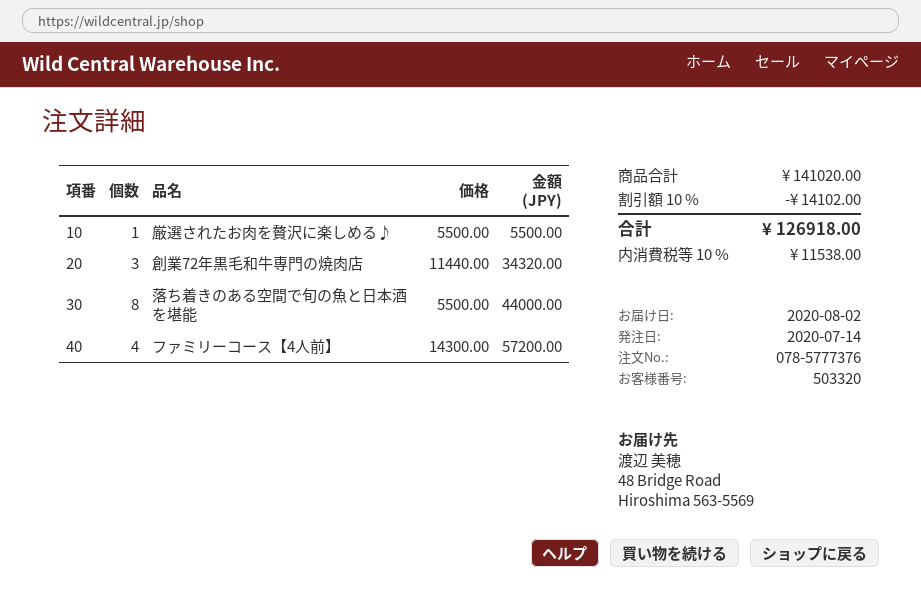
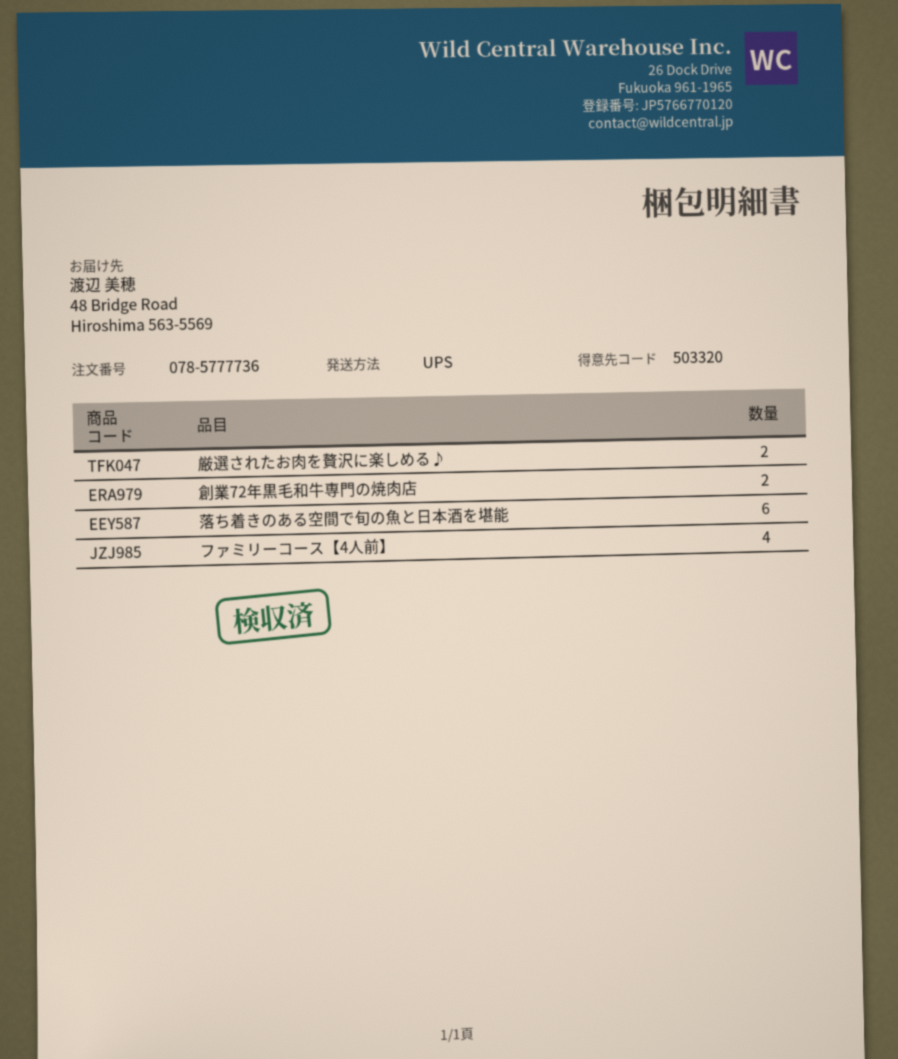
order number: 078-5777376 -> 078-5777736
厳選されたお肉を贅沢に楽しめる♪: 1 -> 2
創業72年黒毛和牛専門の焼肉店: 3 -> 2
落ち着きのある空間で旬の魚と日本酒を堪能: 8 -> 6

